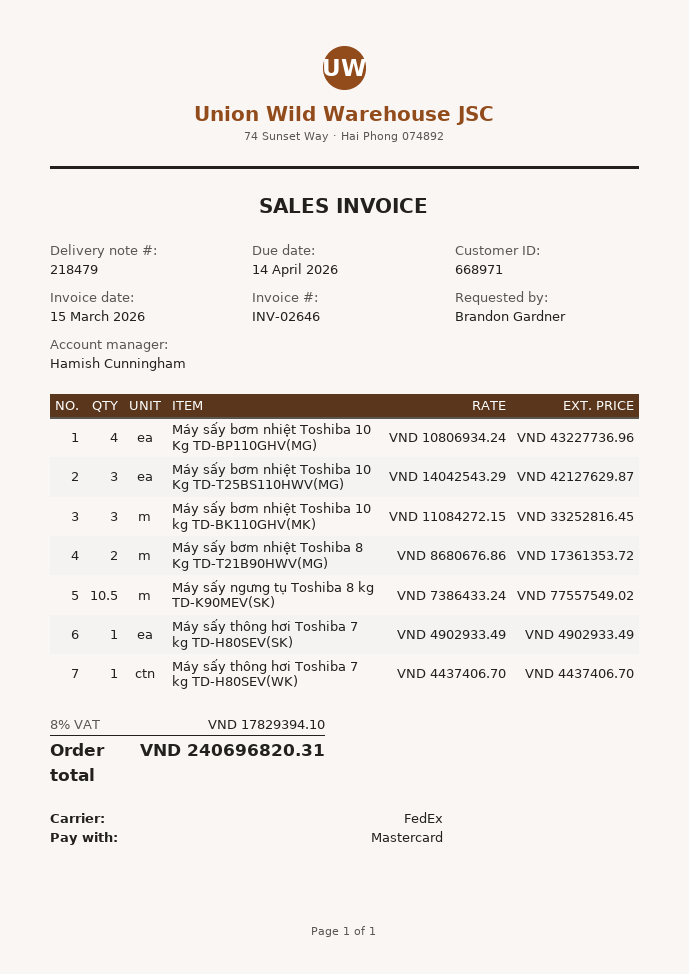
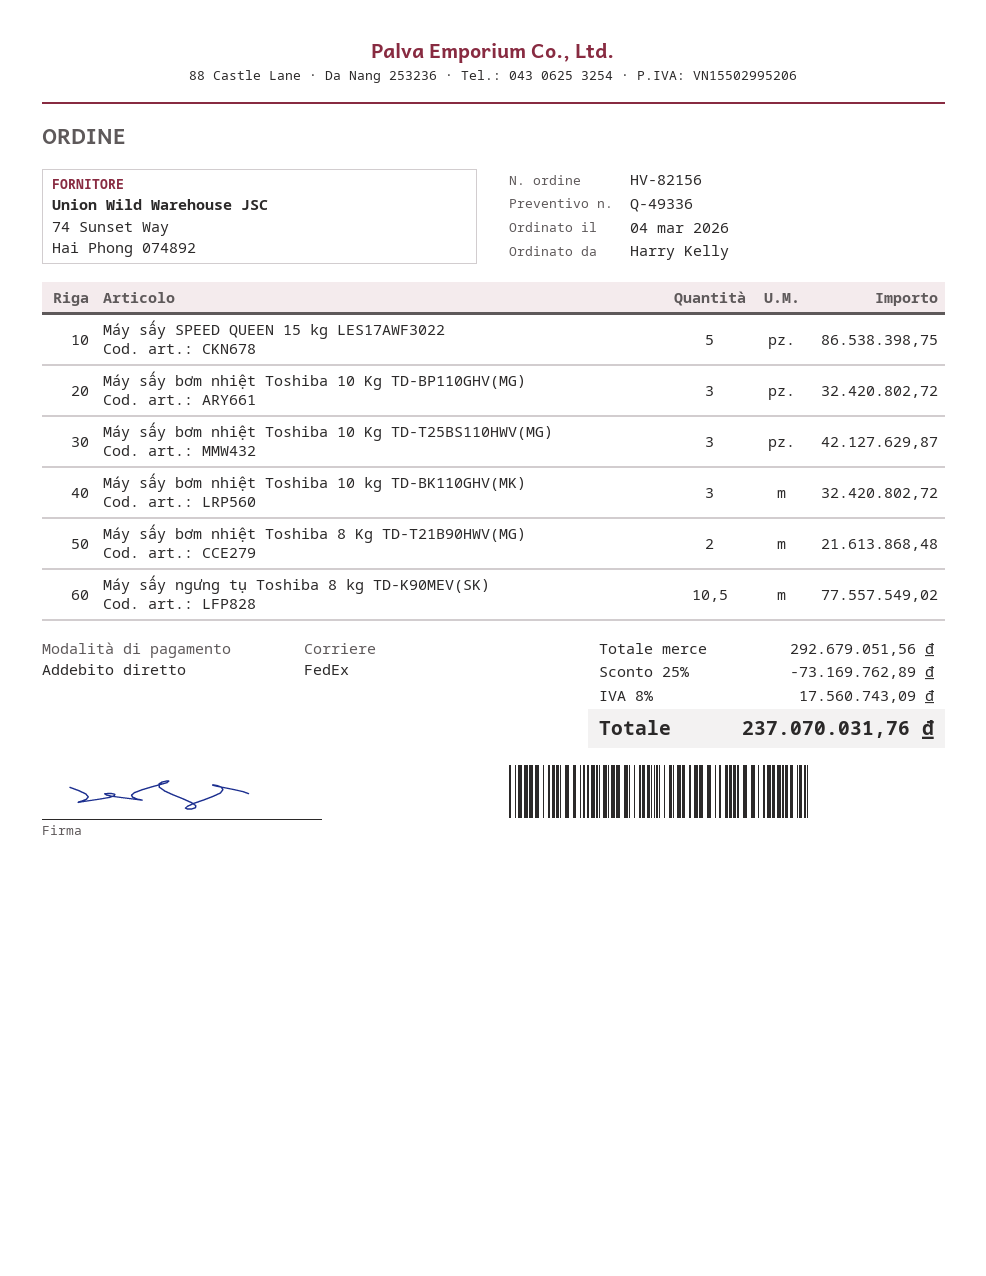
ordered by: Brandon Gardner -> Harry Kelly
payment method: Mastercard -> direct debit
Máy sấy bơm nhiệt Toshiba 10 Kg TD-BP110GHV(MG): 4 for 43227736.96 -> 3 for 32420802.72
Máy sấy bơm nhiệt Toshiba 10 kg TD-BK110GHV(MK): 3 for 33252816.45 -> 3 for 32420802.72
Máy sấy bơm nhiệt Toshiba 8 Kg TD-T21B90HWV(MG): 2 for 17361353.72 -> 2 for 21613868.48
Máy sấy thông hơi Toshiba 7 kg TD-H80SEV(SK): 1 for 4902933.49 -> none
Máy sấy thông hơi Toshiba 7 kg TD-H80SEV(WK): 1 for 4437406.70 -> none
Máy sấy SPEED QUEEN 15 kg LES17AWF3022: none -> 5 for 86538398.75
discount: none -> 25% = 73169762.89
tax: 8% = 17829394.10 -> 8% = 17560743.09
total: 240696820.31 -> 237070031.76

